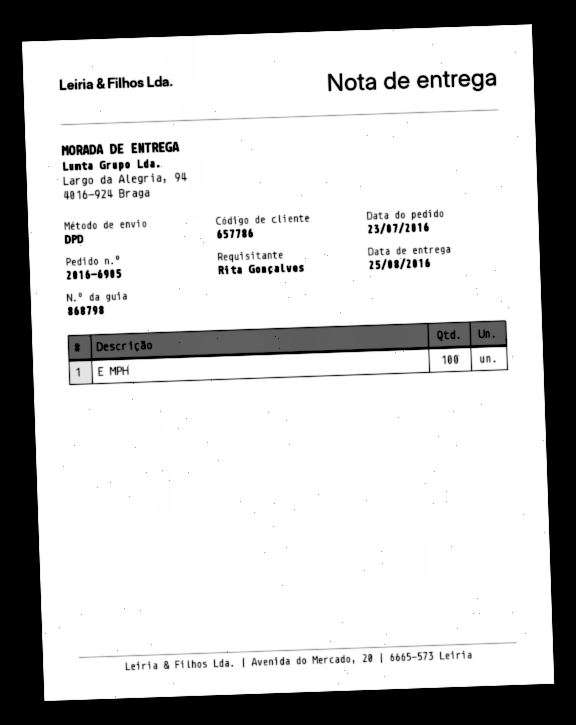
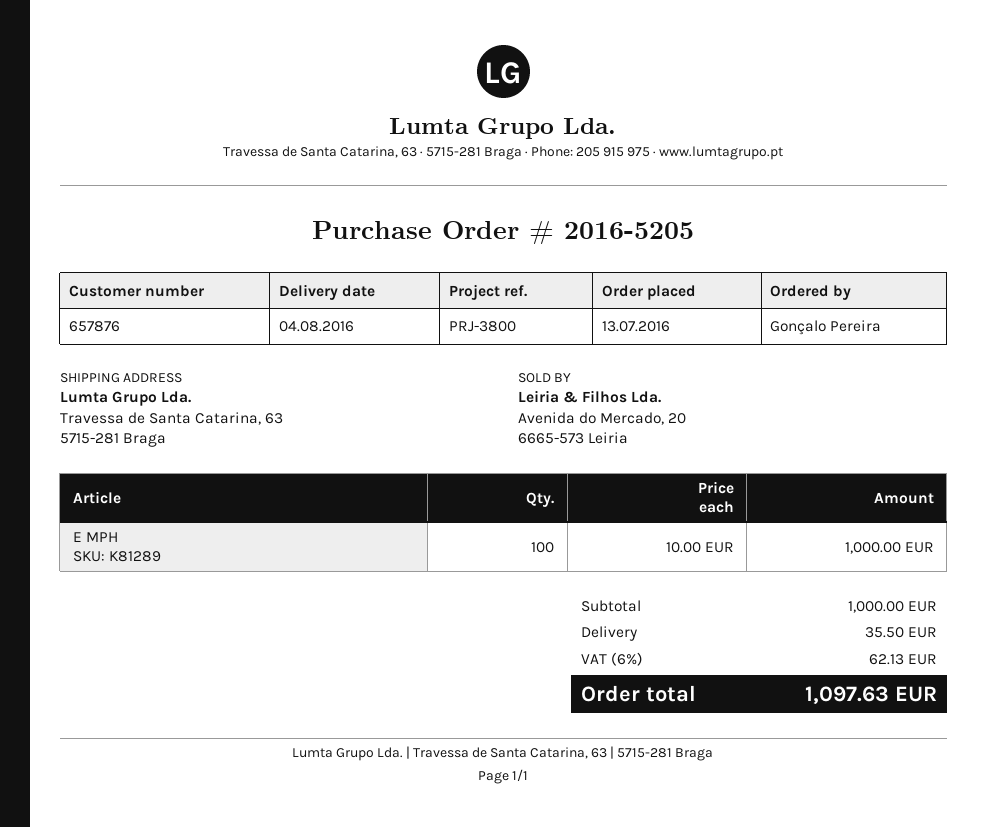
order number: 2016-6905 -> 2016-5205
order date: 2016-07-23 -> 2016-07-13
delivery date: 2016-08-25 -> 2016-08-04
customer number: 657786 -> 657876
ordered by: Rita Gonçalves -> Gonçalo Pereira
ship to: Largo da Alegria, 94, 4016-924 Braga -> Travessa de Santa Catarina, 63, 5715-281 Braga

